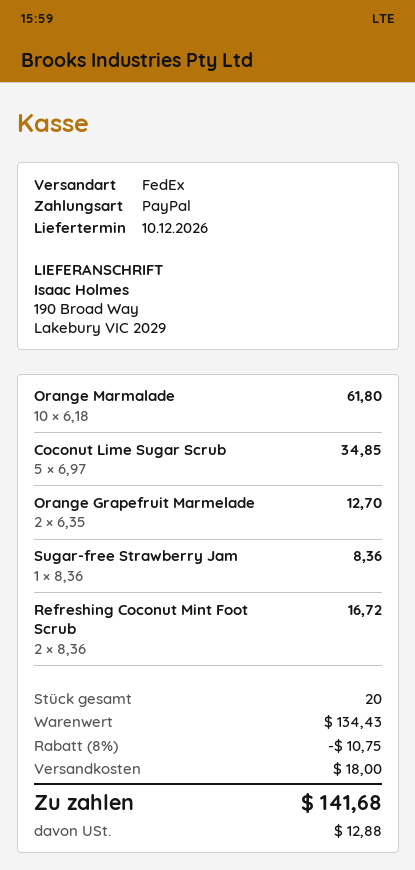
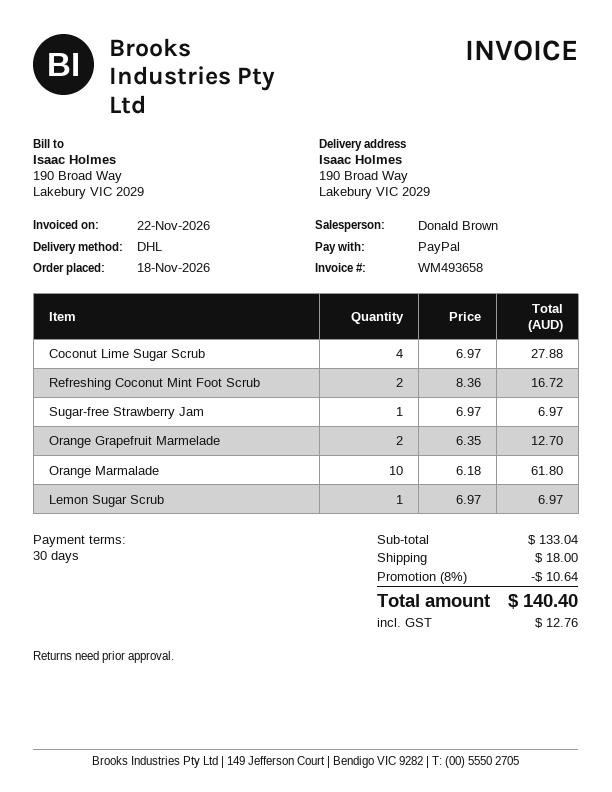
shipping method: FedEx -> DHL
Coconut Lime Sugar Scrub: 5 x 6.97 = 34.85 -> 4 x 6.97 = 27.88
Sugar-free Strawberry Jam: 1 x 8.36 = 8.36 -> 1 x 6.97 = 6.97
Lemon Sugar Scrub: none -> 1 x 6.97 = 6.97
subtotal: 134.43 -> 133.04
discount: 8% = 10.75 -> 8% = 10.64
tax: 12.88 -> 12.76
total: 141.68 -> 140.40

